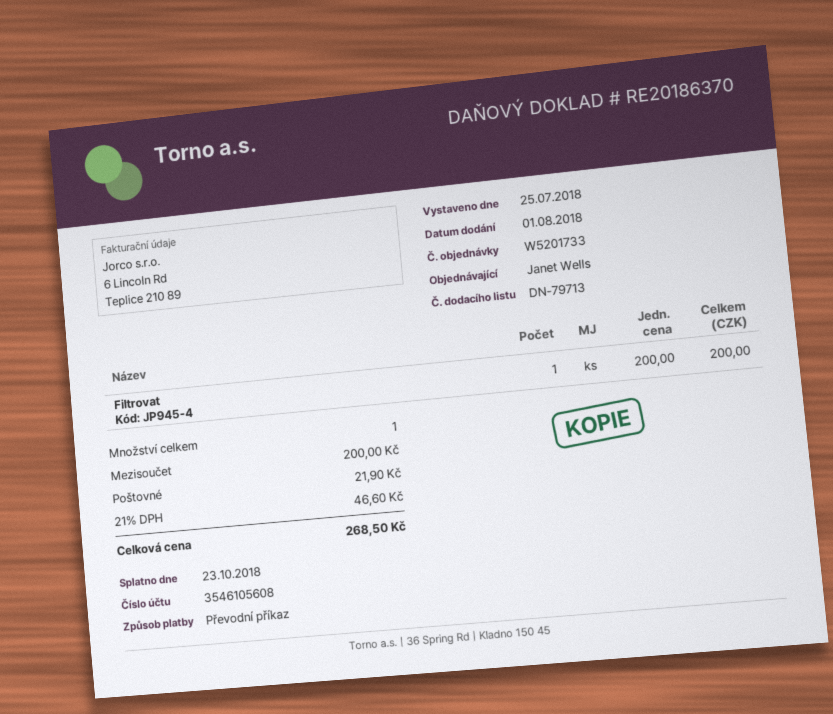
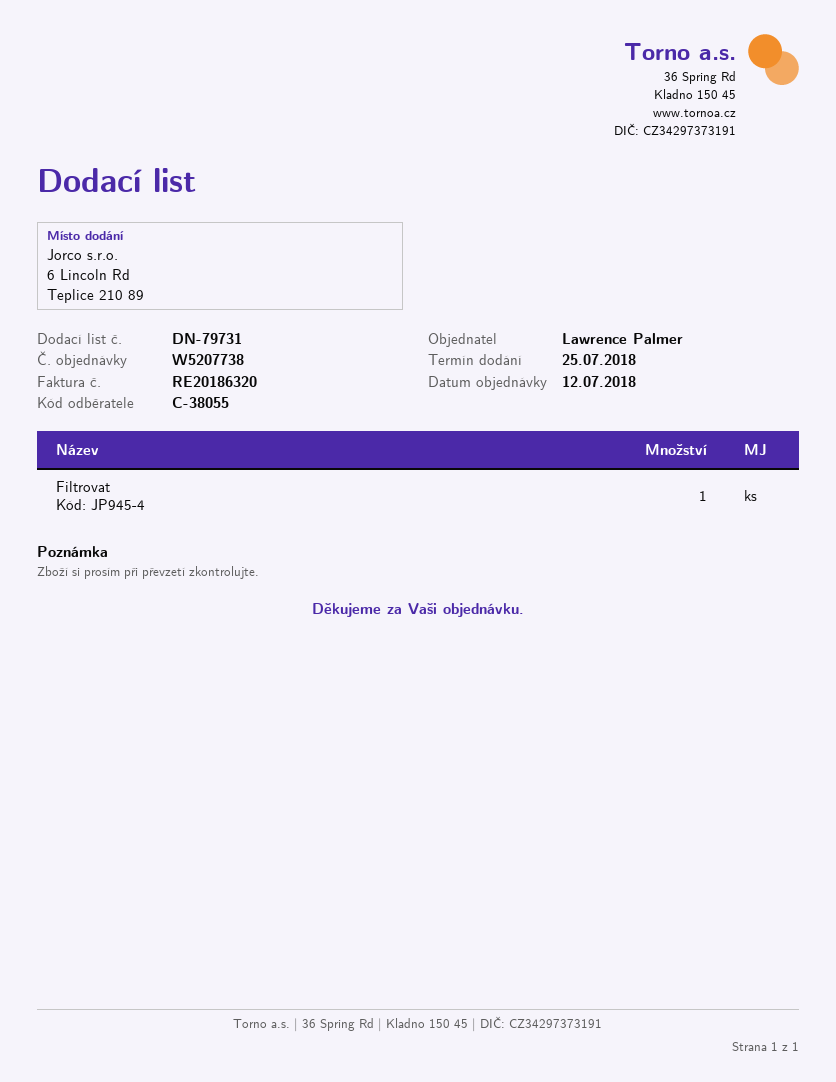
order number: W5201733 -> W5207738
delivery note number: DN-79713 -> DN-79731
delivery date: 2018-08-01 -> 2018-07-25
invoice number: RE20186370 -> RE20186320
ordered by: Janet Wells -> Lawrence Palmer

